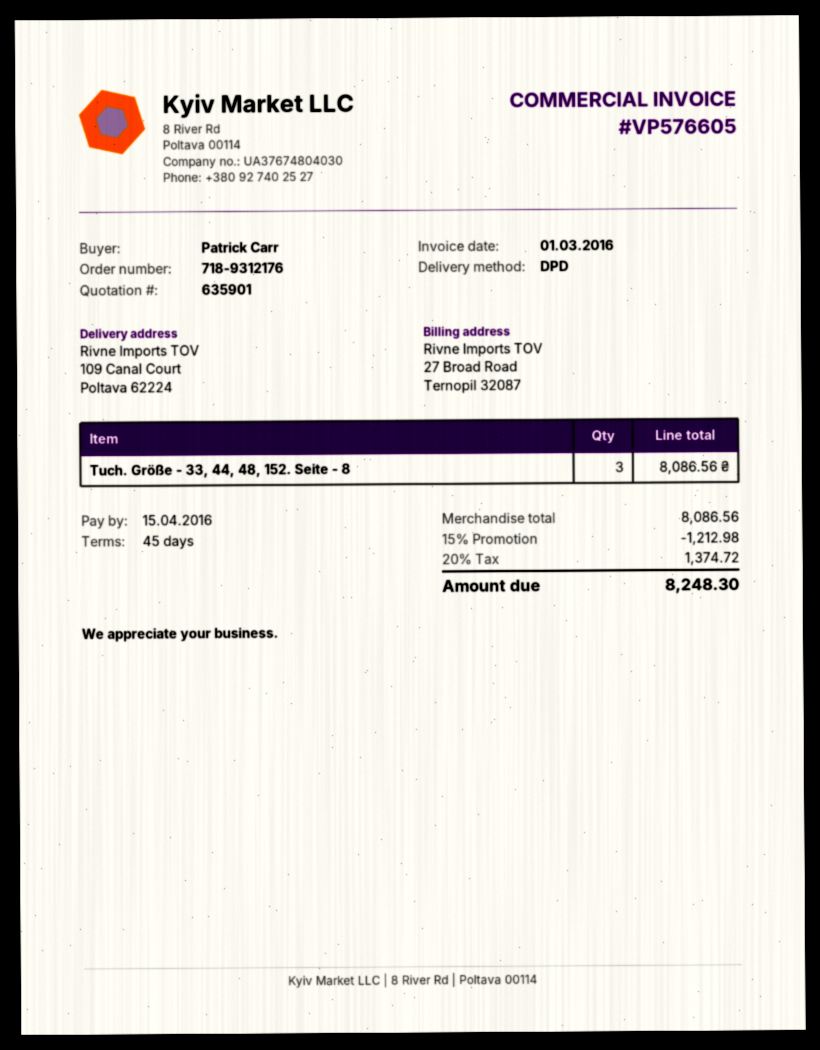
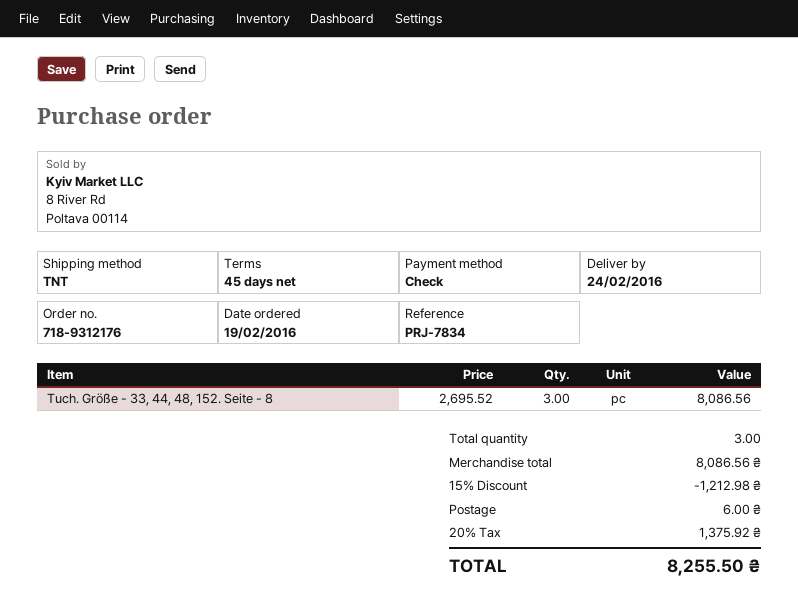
shipping method: DPD -> TNT
shipping: none -> 6.00
tax: 20% = 1374.72 -> 20% = 1375.92
total: 8248.30 -> 8255.50

